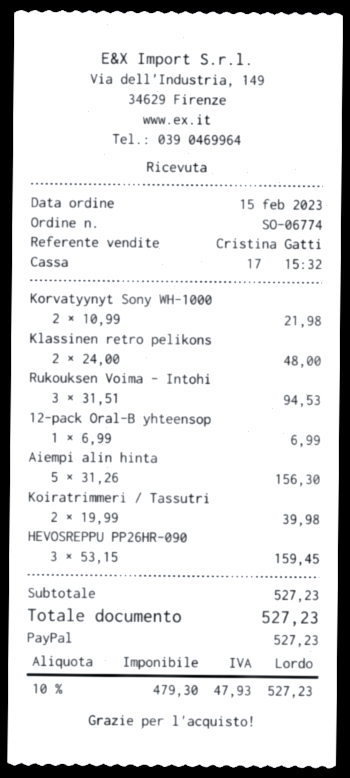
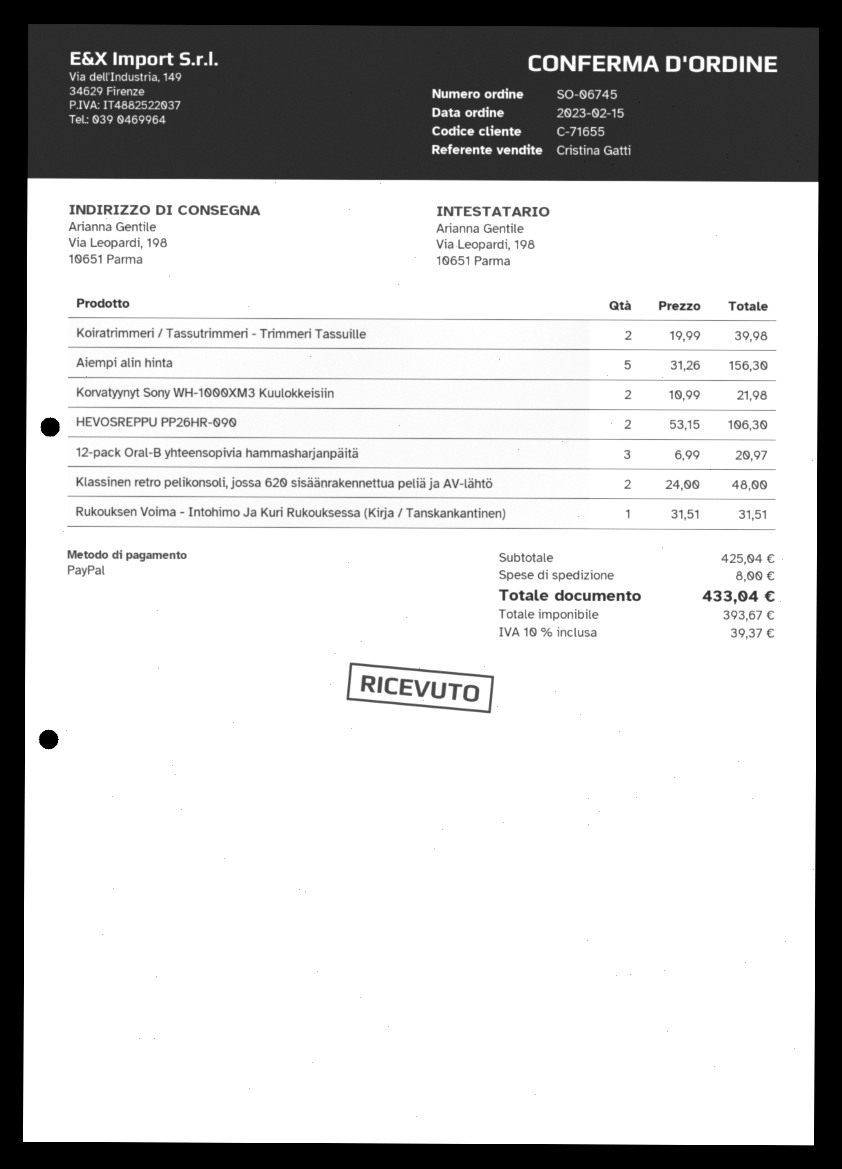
order number: SO-06774 -> SO-06745
Rukouksen Voima - Intohi: 3 x 31.51 = 94.53 -> 1 x 31.51 = 31.51
12-pack Oral-B yhteensop: 1 x 6.99 = 6.99 -> 3 x 6.99 = 20.97
HEVOSREPPU PP26HR-090: 3 x 53.15 = 159.45 -> 2 x 53.15 = 106.30
subtotal: 527.23 -> 425.04
shipping: none -> 8.00
net: 479.30 -> 393.67
tax: 10% = 47.93 -> 10% = 39.37
total: 527.23 -> 433.04

